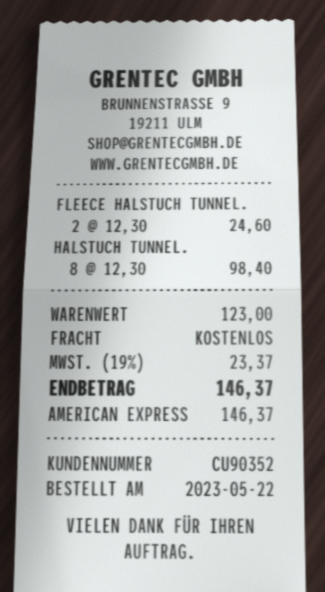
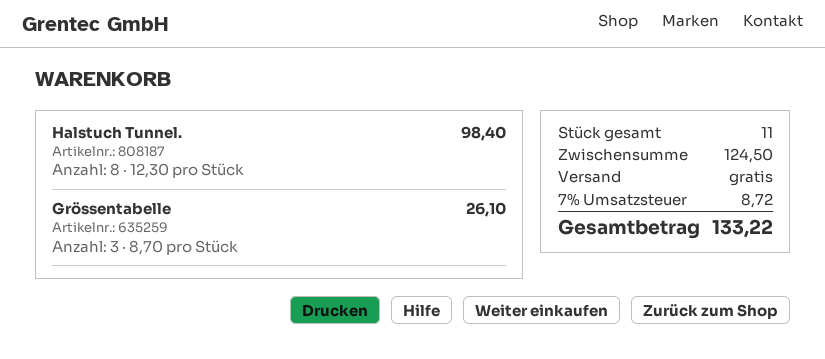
FLEECE HALSTUCH TUNNEL.: 2 x 12.30 = 24.60 -> none
Grössentabelle: none -> 3 x 8.70 = 26.10
subtotal: 123.00 -> 124.50
tax: 19% = 23.37 -> 7% = 8.72
total: 146.37 -> 133.22

